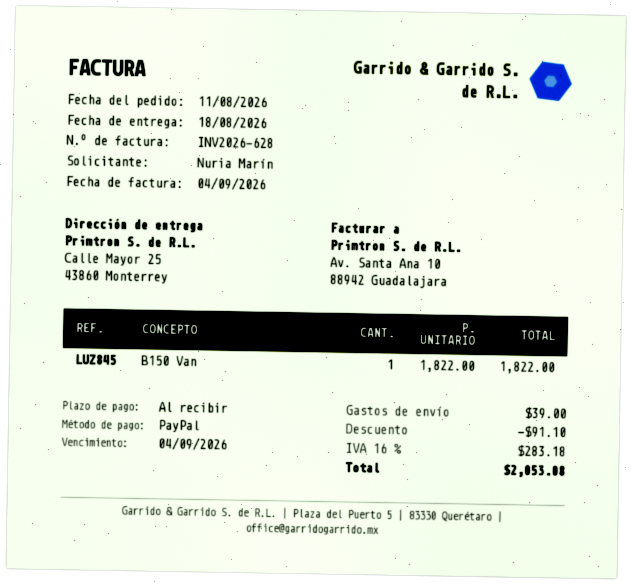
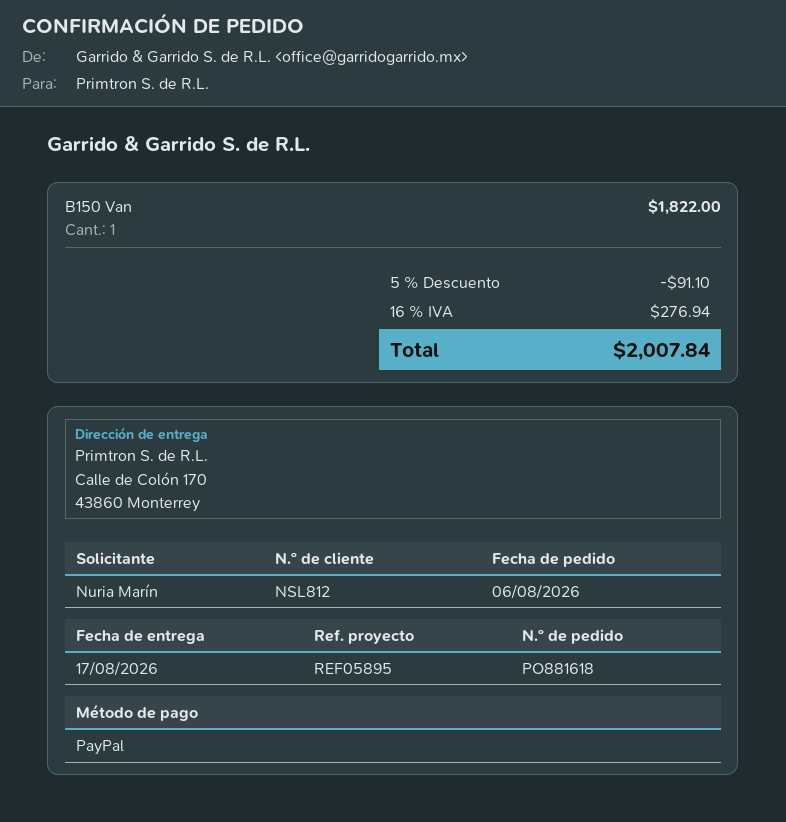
order date: 2026-08-11 -> 2026-08-06
delivery date: 2026-08-18 -> 2026-08-17
ship to: Calle Mayor 25, 43860 Monterrey -> Calle de Colón 170, 43860 Monterrey
shipping: 39.00 -> none
tax: 16% = 283.18 -> 16% = 276.94
total: 2053.08 -> 2007.84

